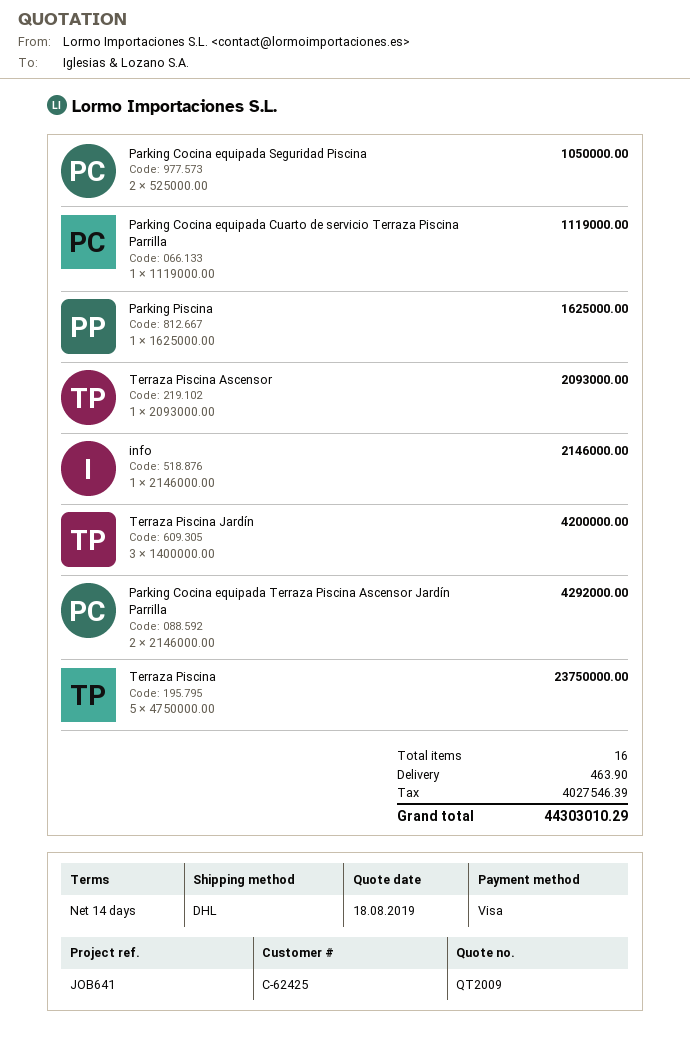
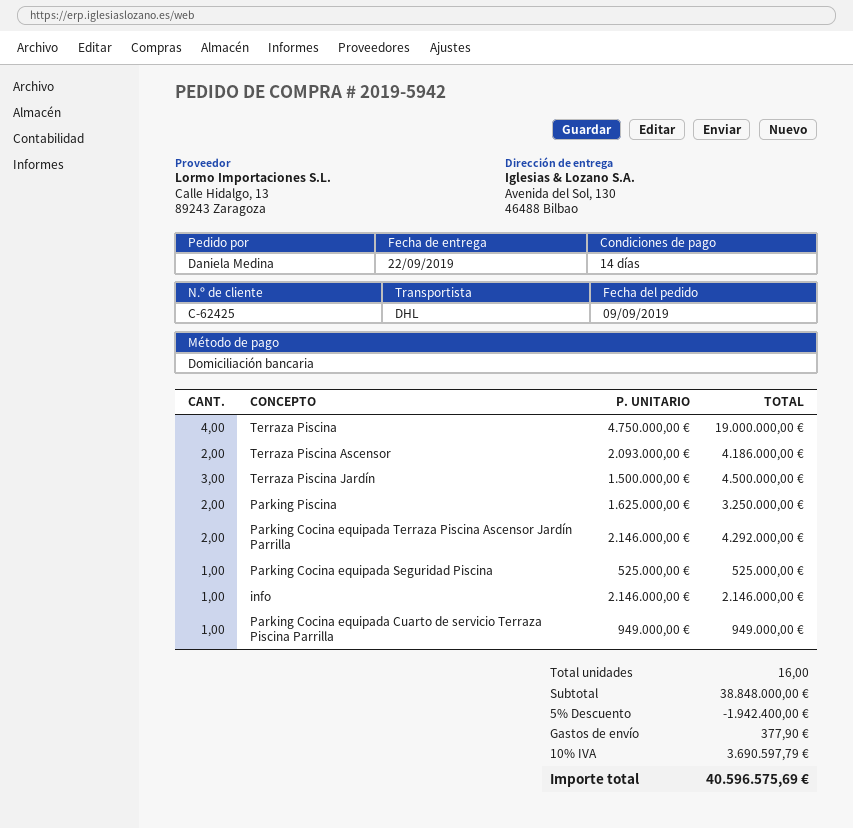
payment method: Visa -> direct debit
Parking Cocina equipada Seguridad Piscina: 2 x 525000.00 = 1050000.00 -> 1 x 525000.00 = 525000.00
Parking Cocina equipada Cuarto de servicio Terraza Piscina Parrilla: 1 x 1119000.00 = 1119000.00 -> 1 x 949000.00 = 949000.00
Parking Piscina: 1 x 1625000.00 = 1625000.00 -> 2 x 1625000.00 = 3250000.00
Terraza Piscina Ascensor: 1 x 2093000.00 = 2093000.00 -> 2 x 2093000.00 = 4186000.00
Terraza Piscina Jardín: 3 x 1400000.00 = 4200000.00 -> 3 x 1500000.00 = 4500000.00
Terraza Piscina: 5 x 4750000.00 = 23750000.00 -> 4 x 4750000.00 = 19000000.00
discount: none -> 5% = 1942400.00
shipping: 463.90 -> 377.90
tax: 4027546.39 -> 3690597.79
total: 44303010.29 -> 40596575.69

